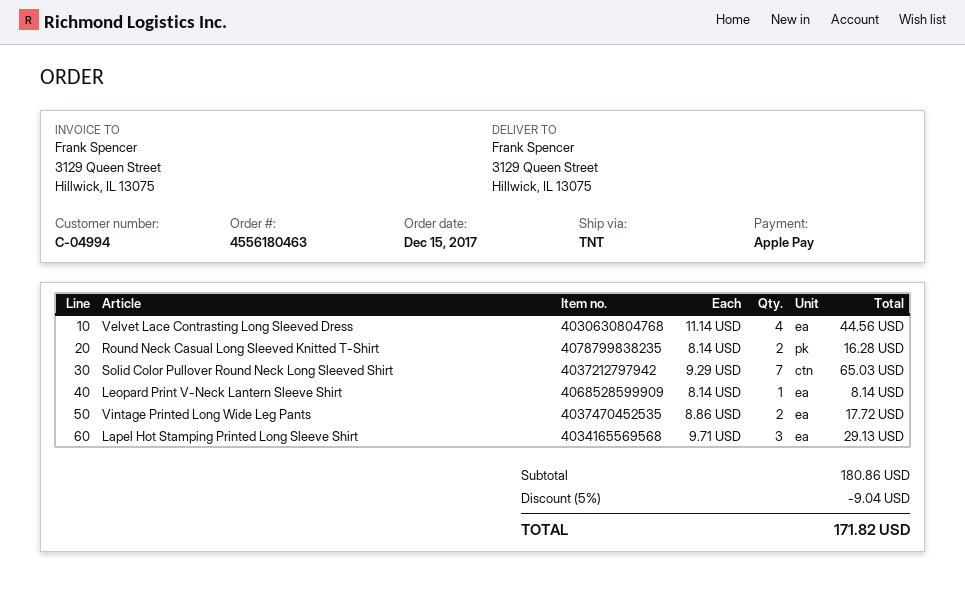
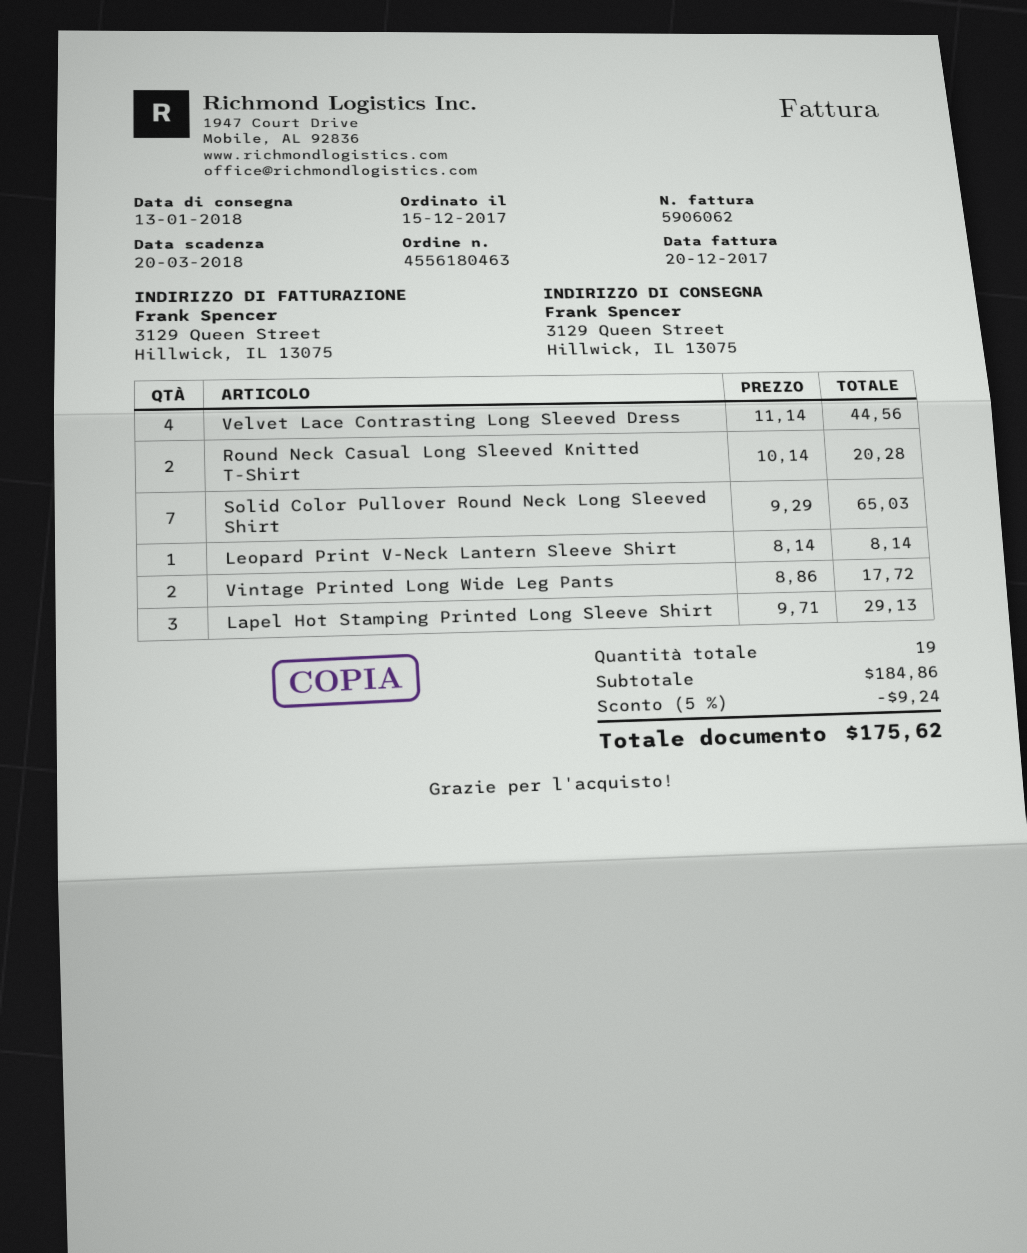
Round Neck Casual Long Sleeved Knitted T-Shirt: 2 x 8.14 = 16.28 -> 2 x 10.14 = 20.28
subtotal: 180.86 -> 184.86
discount: 5% = 9.04 -> 5% = 9.24
total: 171.82 -> 175.62

